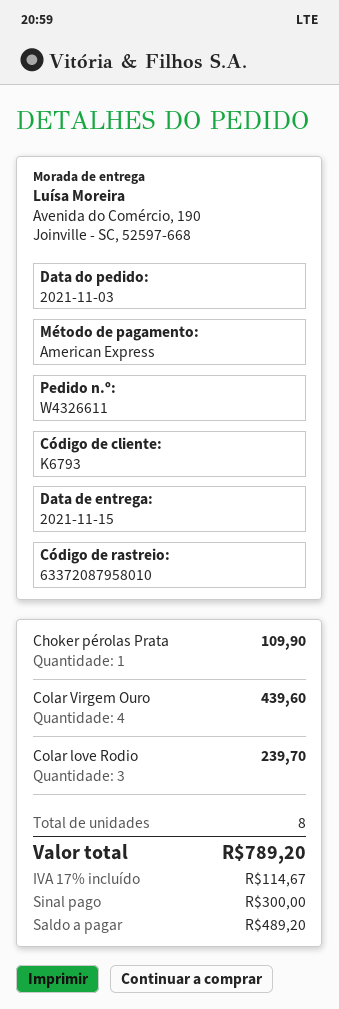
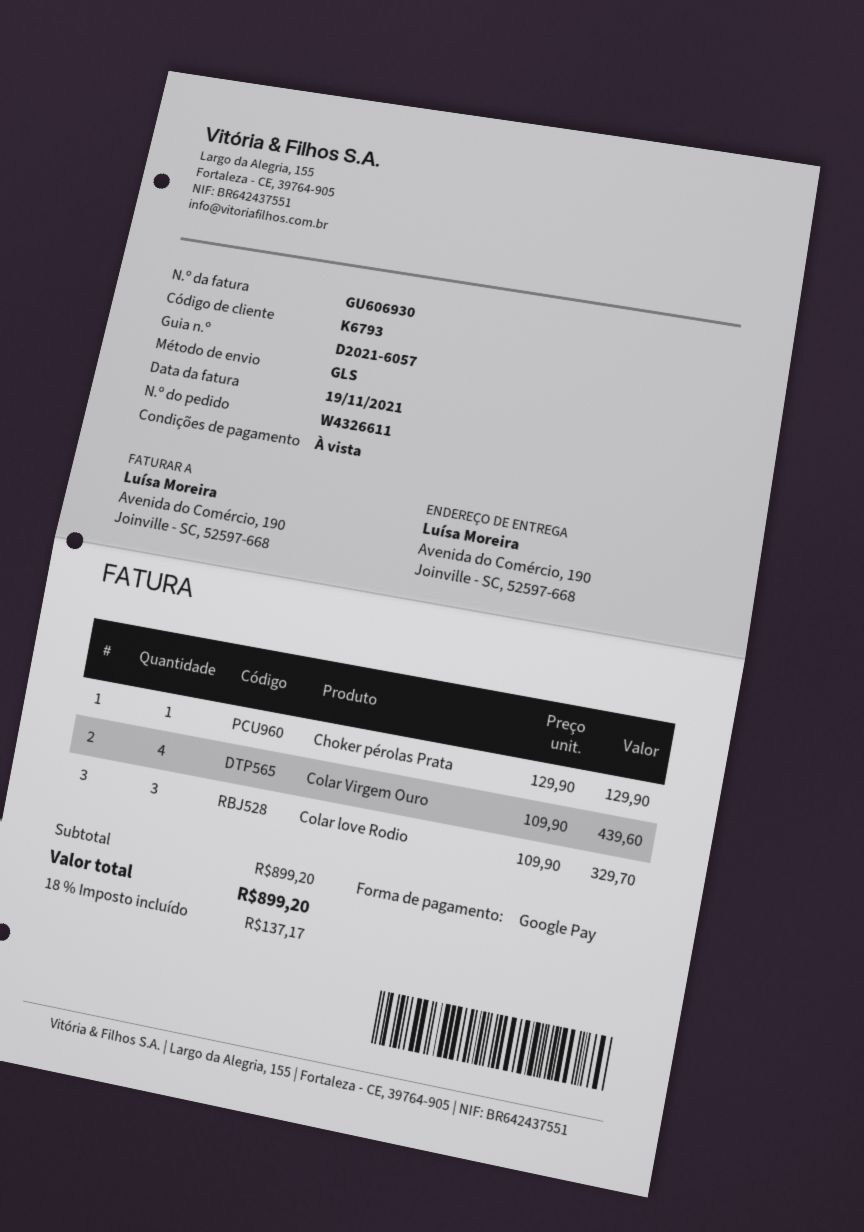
payment method: American Express -> Google Pay
Choker pérolas Prata: 1 for 109.90 -> 1 for 129.90
Colar love Rodio: 3 for 239.70 -> 3 for 329.70
tax: 17% = 114.67 -> 18% = 137.17
total: 789.20 -> 899.20

